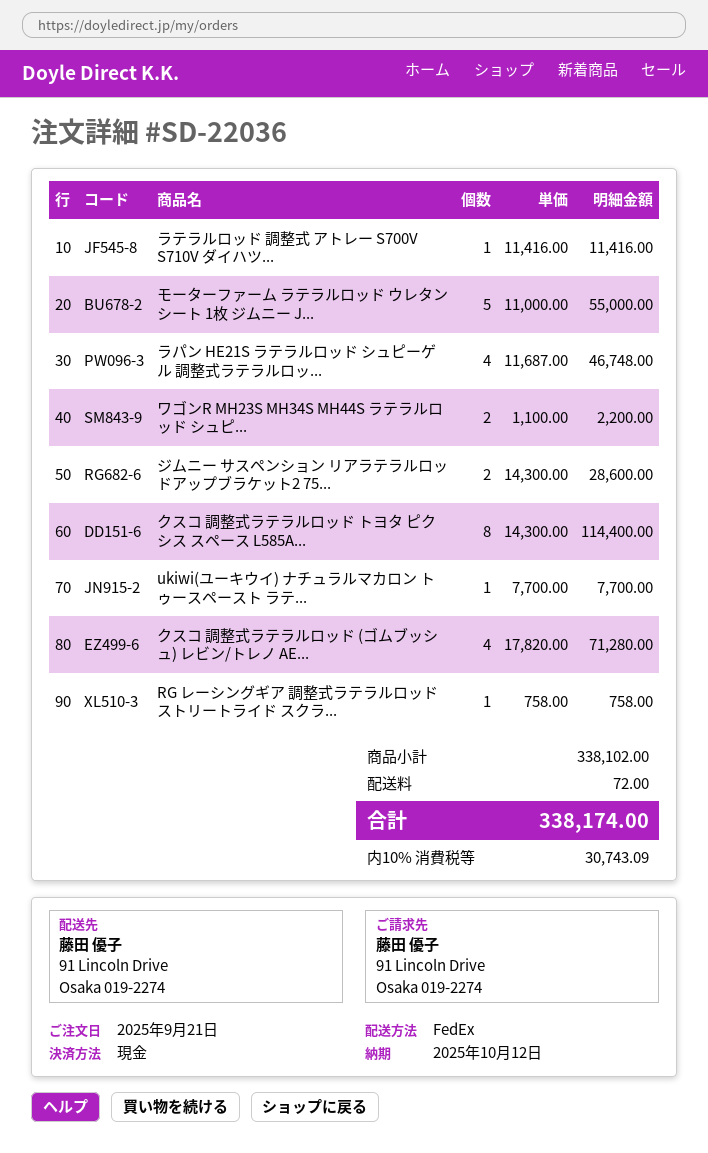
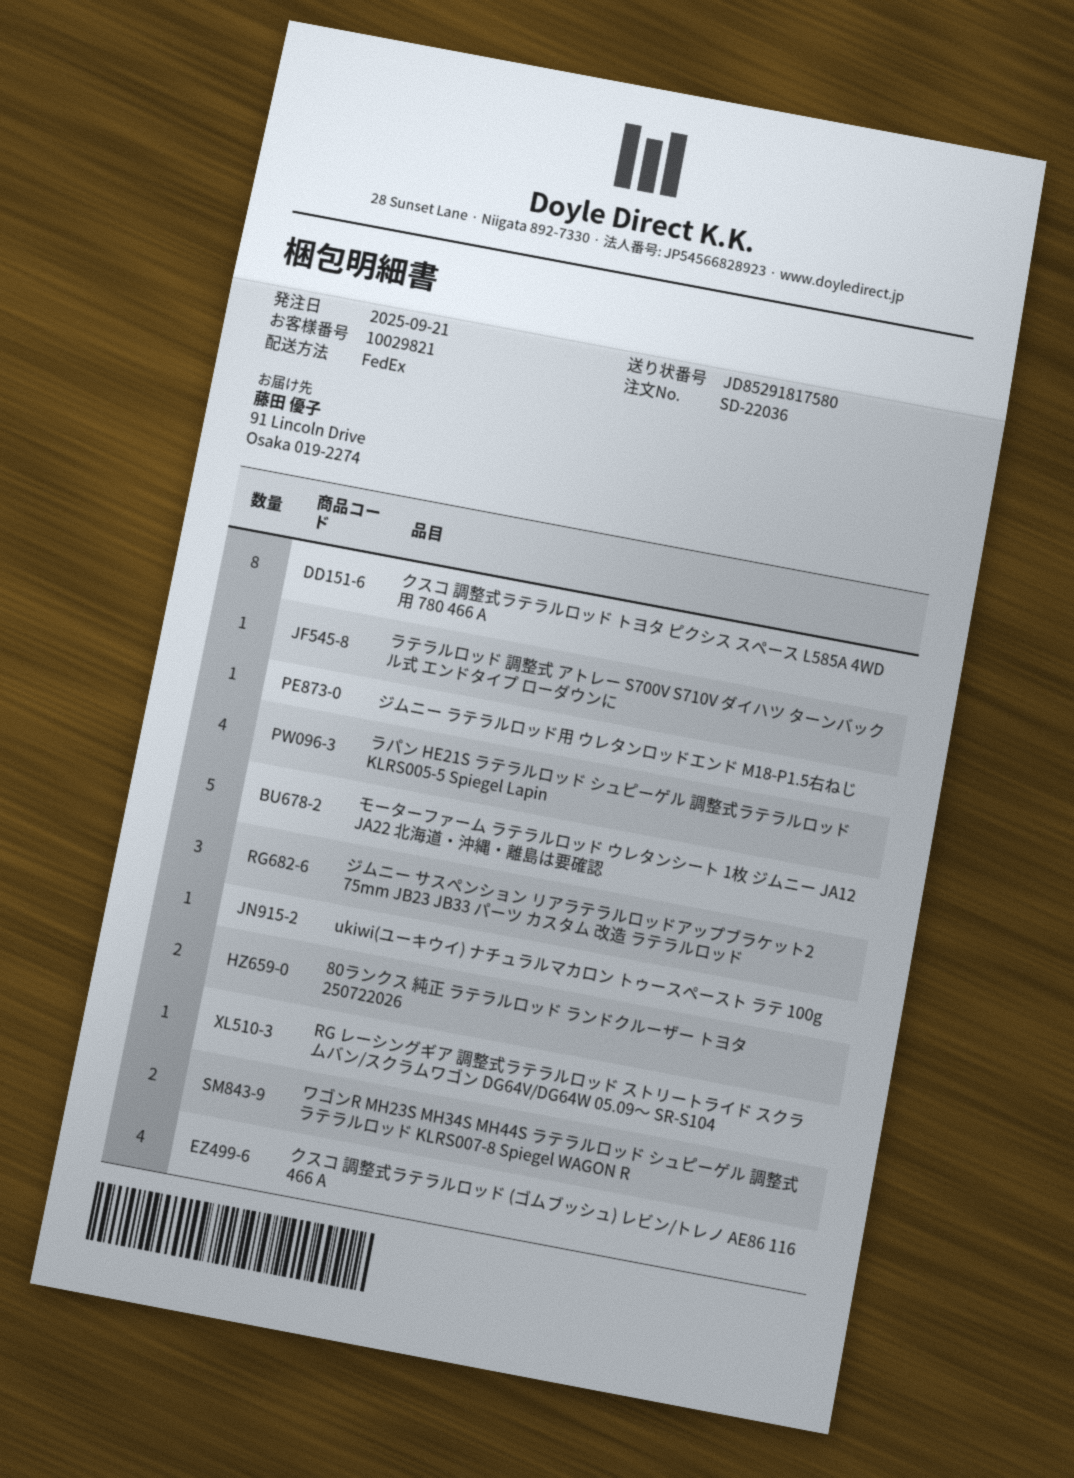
ジムニー サスペンション リアラテラルロッドアップブラケット2 75...: 2 -> 3
ジムニー ラテラルロッド用 ウレタンロッドエンド M18-P1.5右ねじ: none -> 1
80ランクス 純正 ラテラルロッド ランドクルーザー トヨタ 250722026: none -> 2

